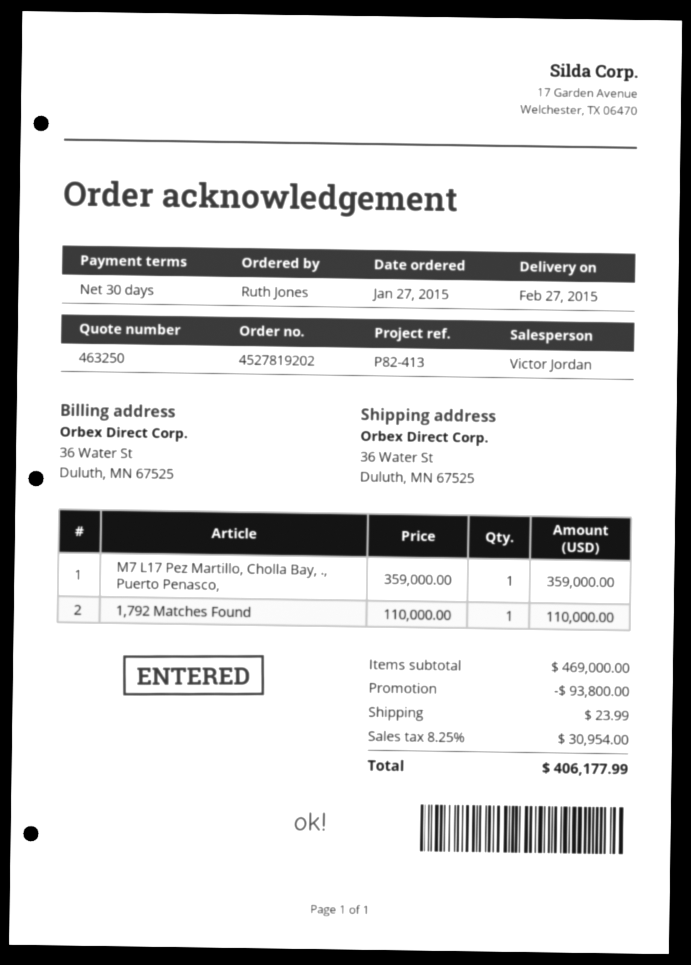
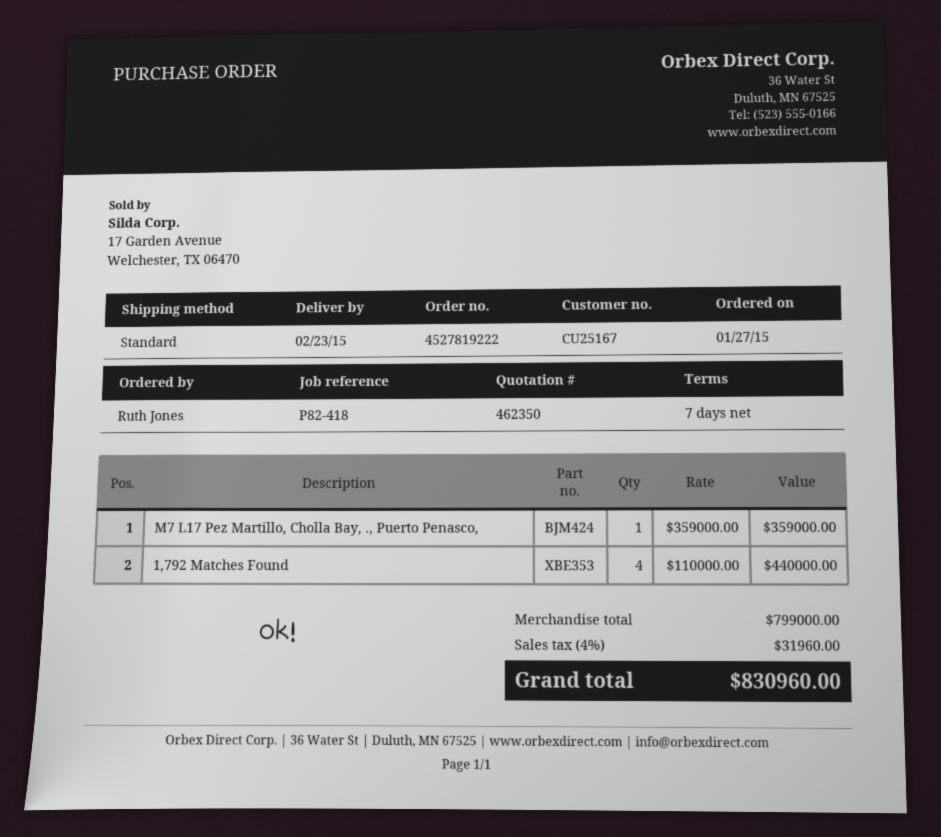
quote number: 463250 -> 462350
order number: 4527819202 -> 4527819222
delivery date: 2015-02-27 -> 2015-02-23
payment terms: 30 days -> 7 days
reference: P82-413 -> P82-418
1,792 Matches Found: 1 x 110000.00 = 110000.00 -> 4 x 110000.00 = 440000.00
subtotal: 469000.00 -> 799000.00
discount: 93800.00 -> none
shipping: 23.99 -> none
tax: 8.25% = 30954.00 -> 4% = 31960.00
total: 406177.99 -> 830960.00

